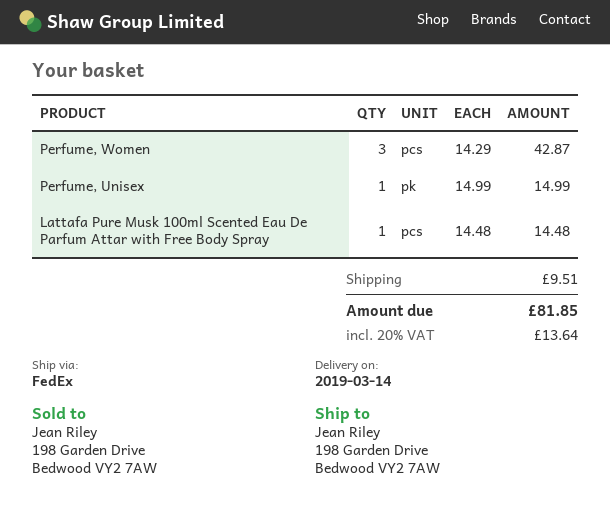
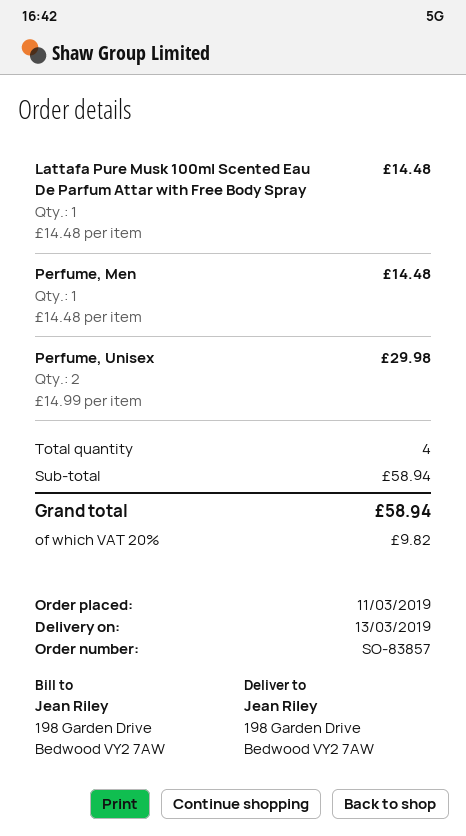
delivery date: 2019-03-14 -> 2019-03-13
Perfume, Women: 3 x 14.29 = 42.87 -> none
Perfume, Unisex: 1 x 14.99 = 14.99 -> 2 x 14.99 = 29.98
Perfume, Men: none -> 1 x 14.48 = 14.48
shipping: 9.51 -> none
tax: 20% = 13.64 -> 20% = 9.82
total: 81.85 -> 58.94

